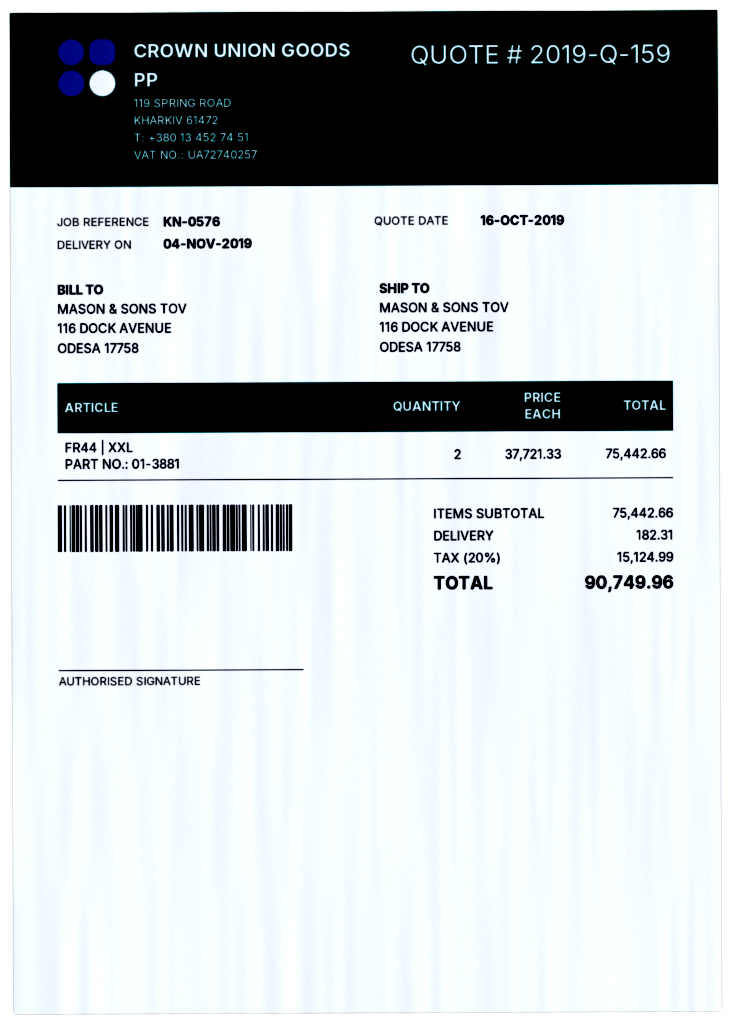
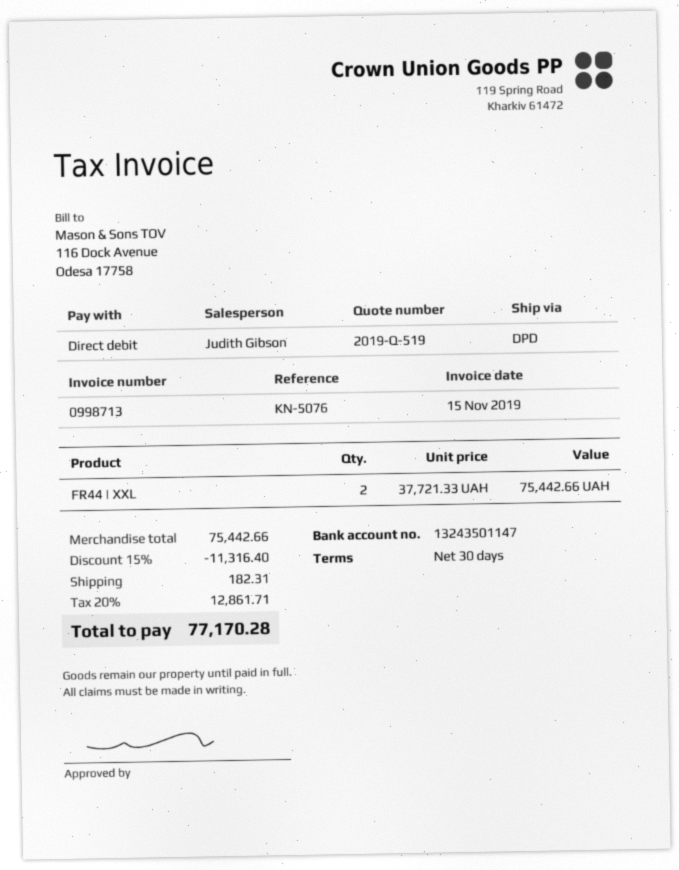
quote number: 2019-Q-159 -> 2019-Q-519
reference: KN-0576 -> KN-5076
discount: none -> 15% = 11316.40
tax: 20% = 15124.99 -> 20% = 12861.71
total: 90749.96 -> 77170.28

